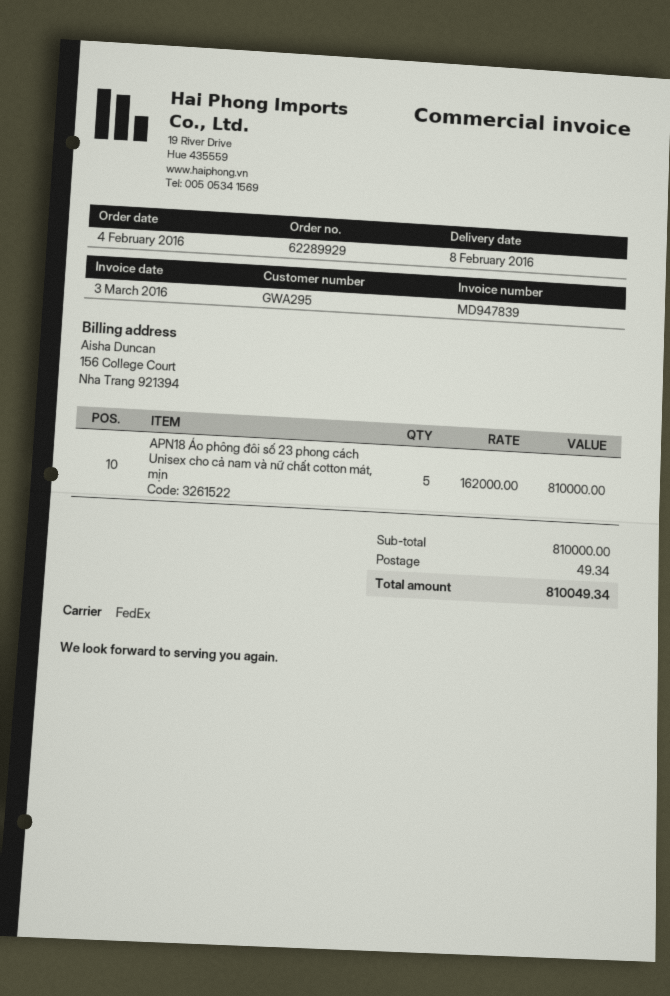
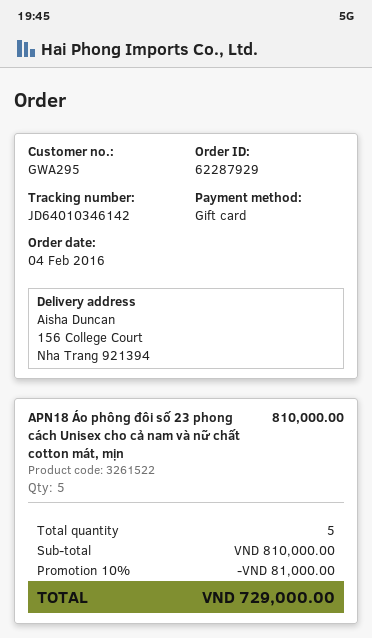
order number: 62289929 -> 62287929
discount: none -> 10% = 81000.00
shipping: 49.34 -> none
total: 810049.34 -> 729000.00

